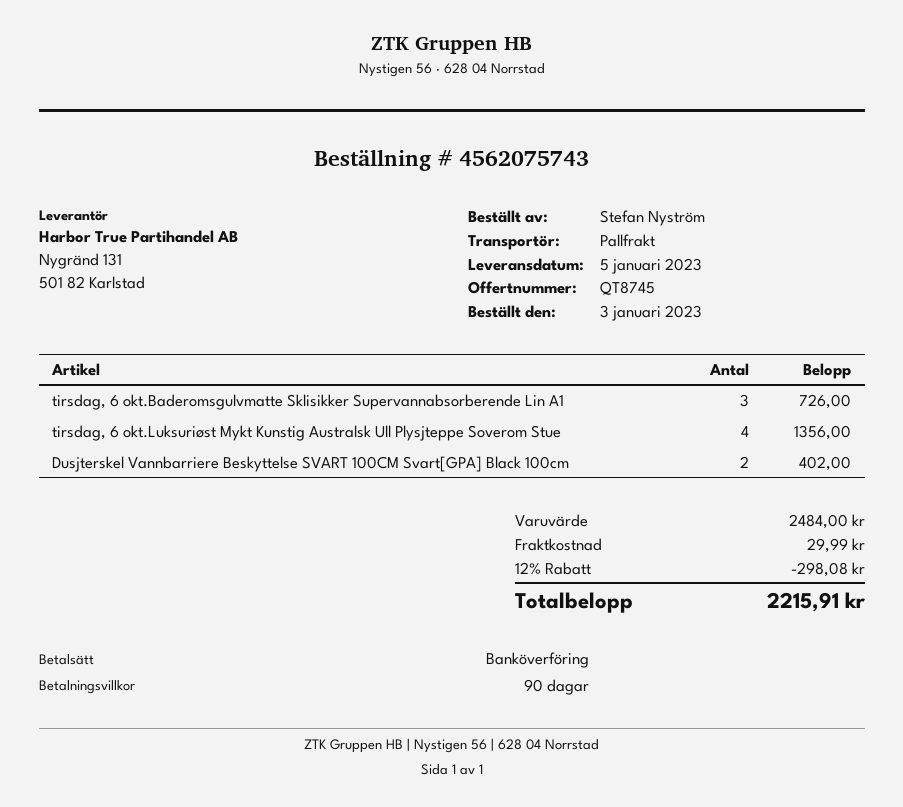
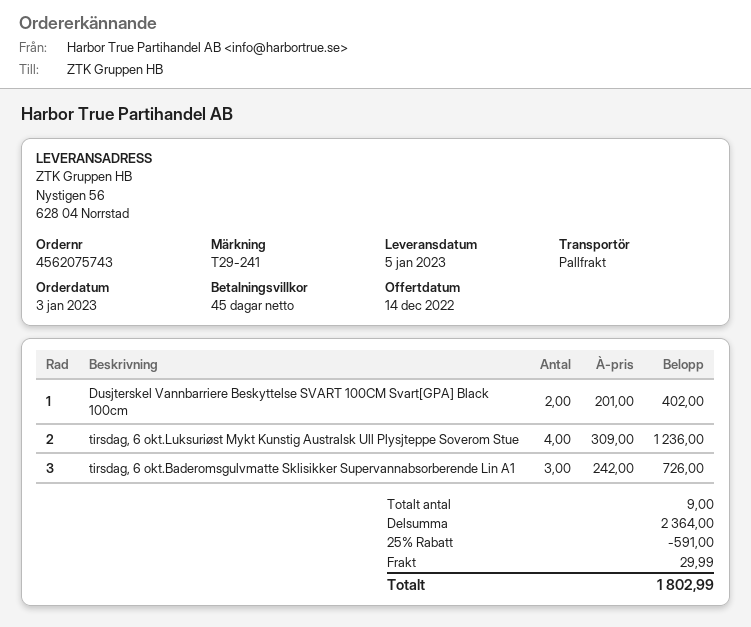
payment terms: 90 days -> 45 days
tirsdag, 6 okt.Luksuriøst Mykt Kunstig Australsk Ull Plysjteppe Soverom Stue: 4 for 1356.00 -> 4 for 1236.00
subtotal: 2484.00 -> 2364.00
discount: 12% = 298.08 -> 25% = 591.00
total: 2215.91 -> 1802.99

